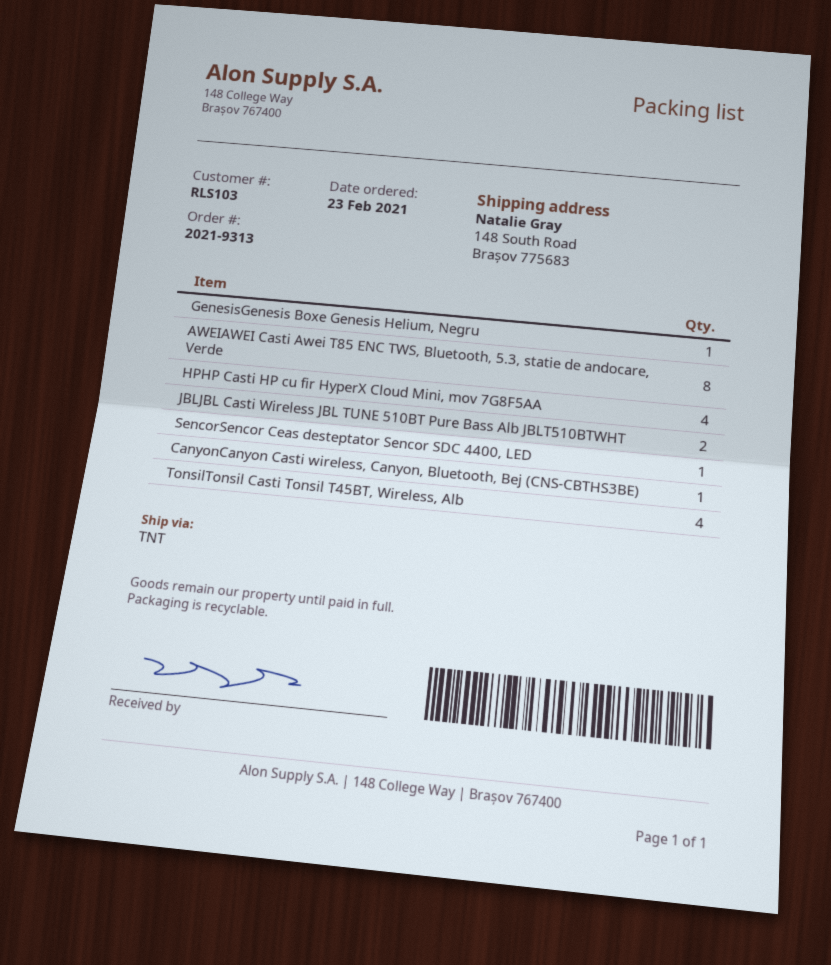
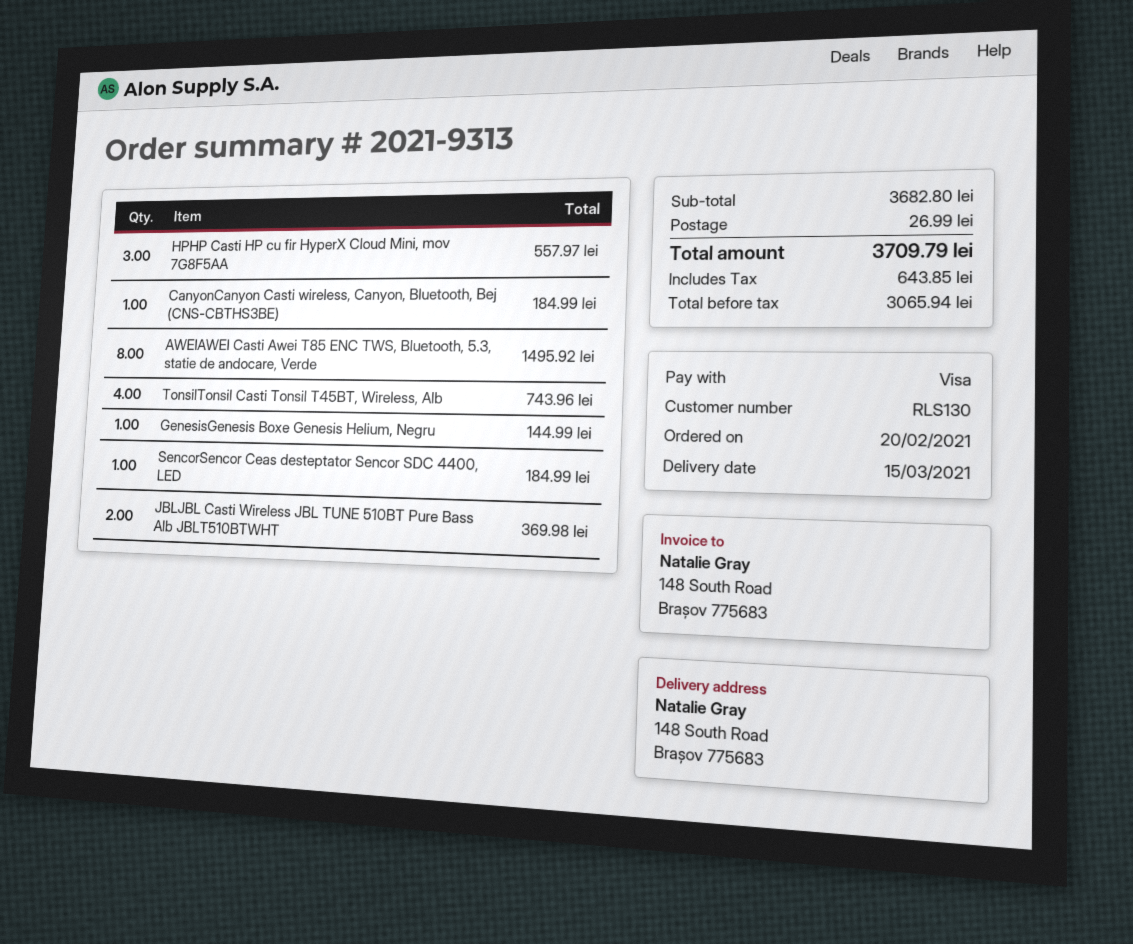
order date: 2021-02-23 -> 2021-02-20
customer number: RLS103 -> RLS130
HPHP Casti HP cu fir HyperX Cloud Mini, mov 7G8F5AA: 4 -> 3

